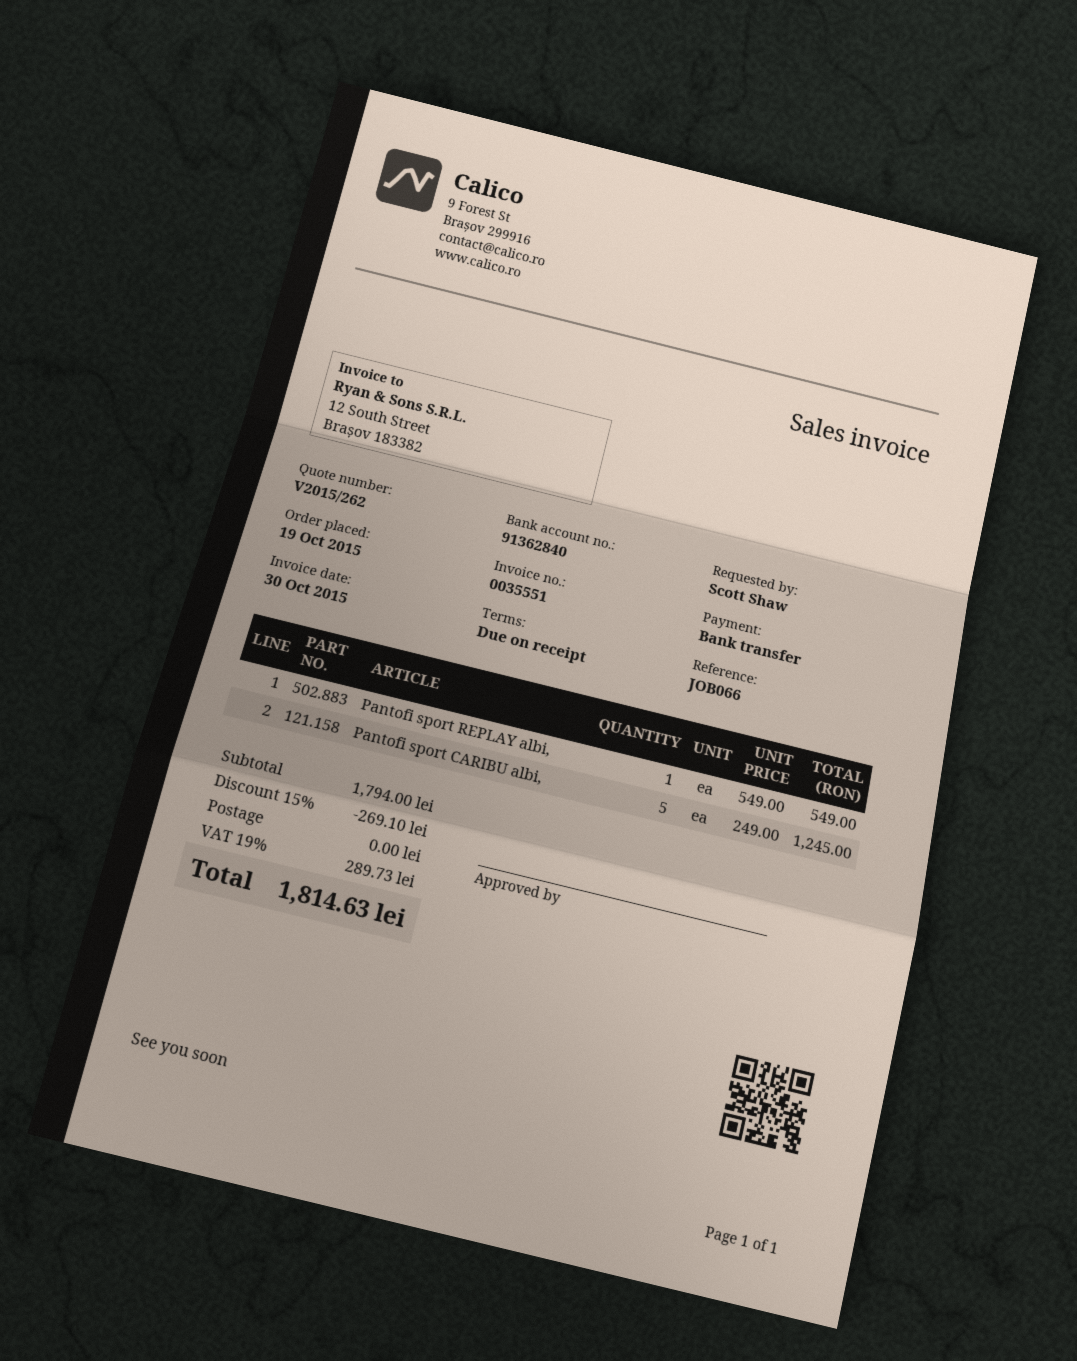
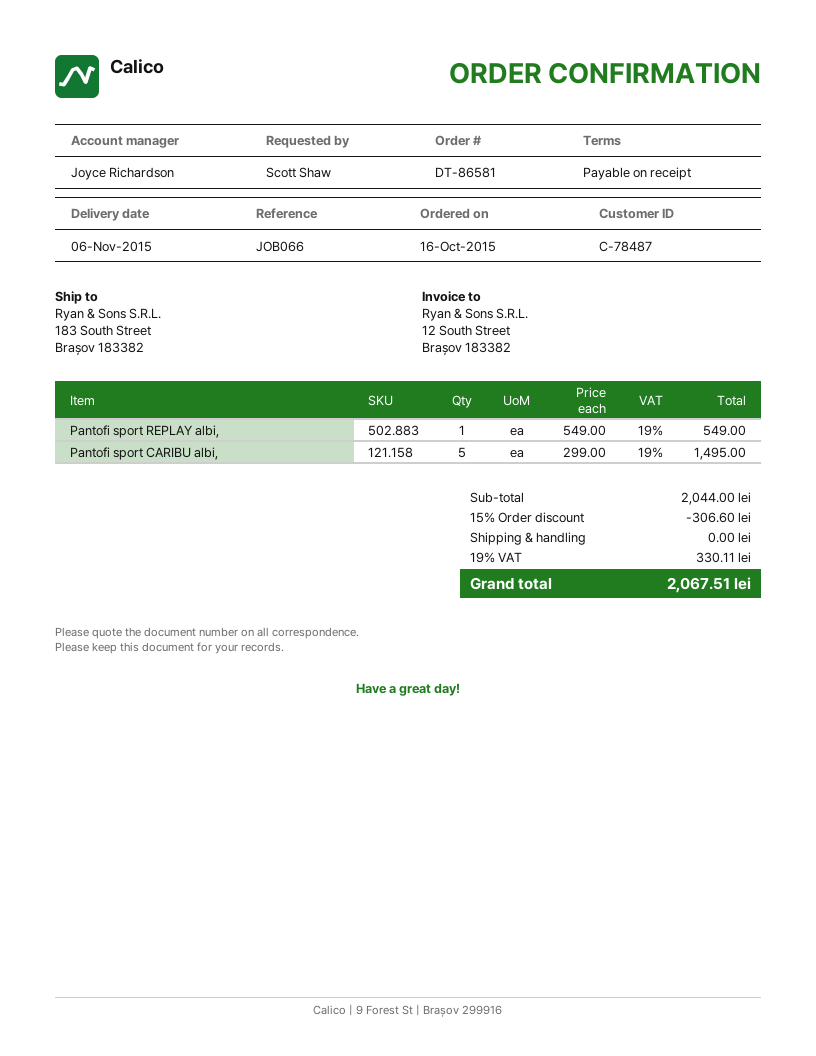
order date: 2015-10-19 -> 2015-10-16
Pantofi sport CARIBU albi,: 5 x 249.00 = 1245.00 -> 5 x 299.00 = 1495.00
subtotal: 1794.00 -> 2044.00
discount: 15% = 269.10 -> 15% = 306.60
tax: 19% = 289.73 -> 19% = 330.11
total: 1814.63 -> 2067.51

